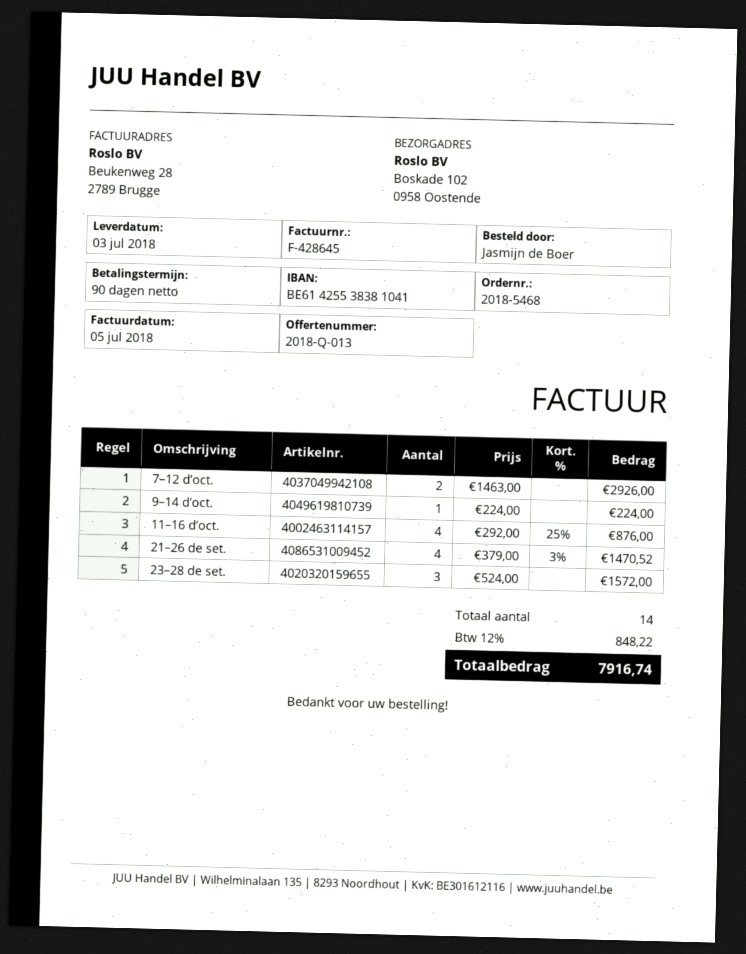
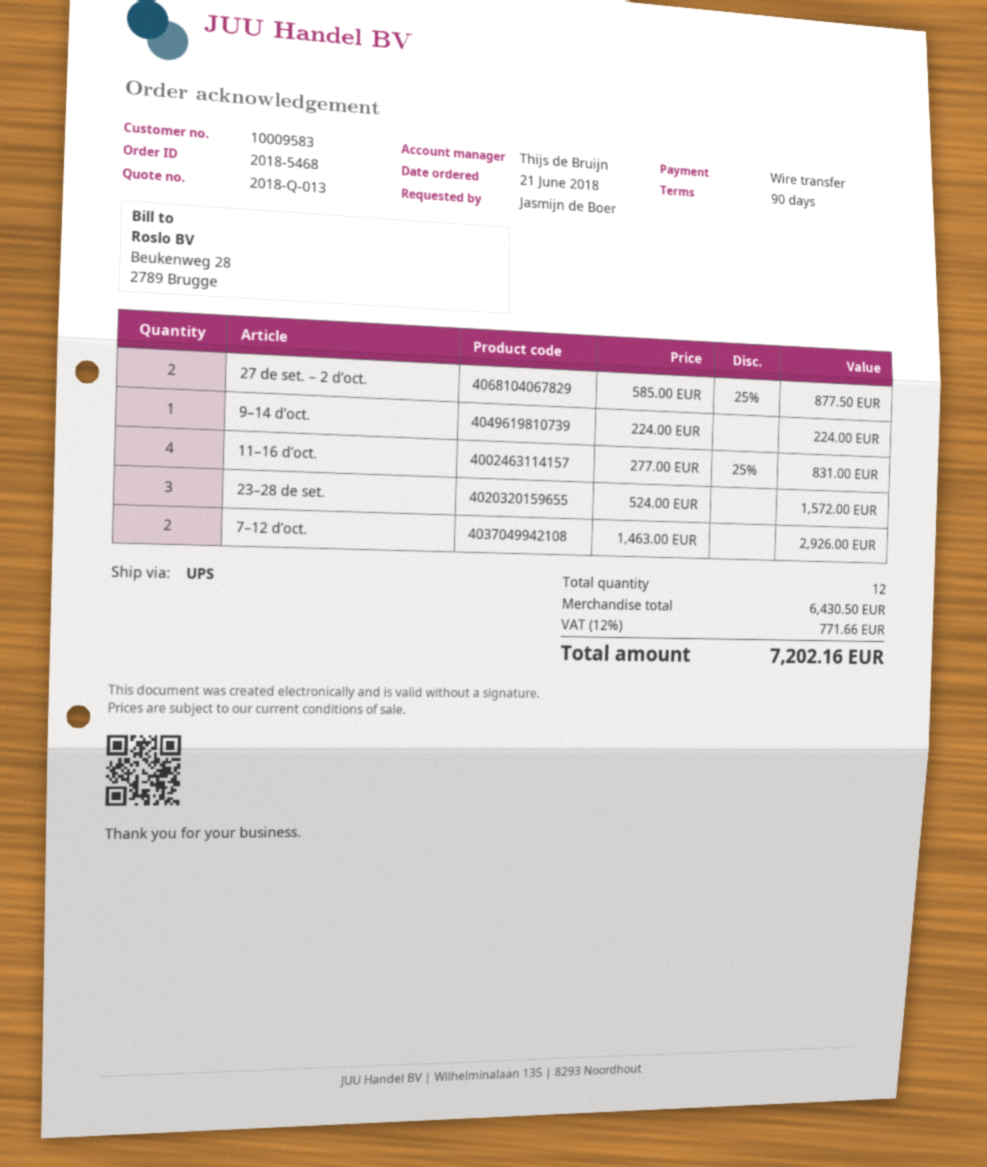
11–16 d’oct.: 4 x 292.00 - 25% = 876.00 -> 4 x 277.00 - 25% = 831.00
21–26 de set.: 4 x 379.00 - 3% = 1470.52 -> none
27 de set. – 2 d’oct.: none -> 2 x 585.00 - 25% = 877.50
total quantity: 14 -> 12
tax: 12% = 848.22 -> 12% = 771.66
total: 7916.74 -> 7202.16

